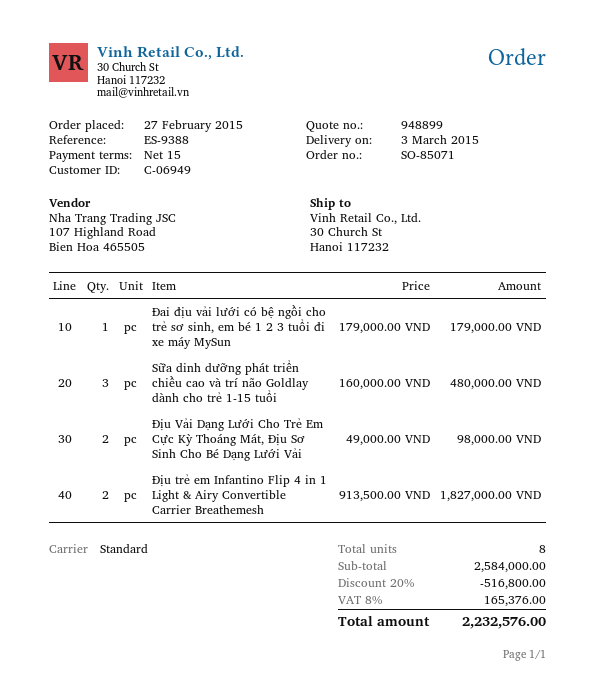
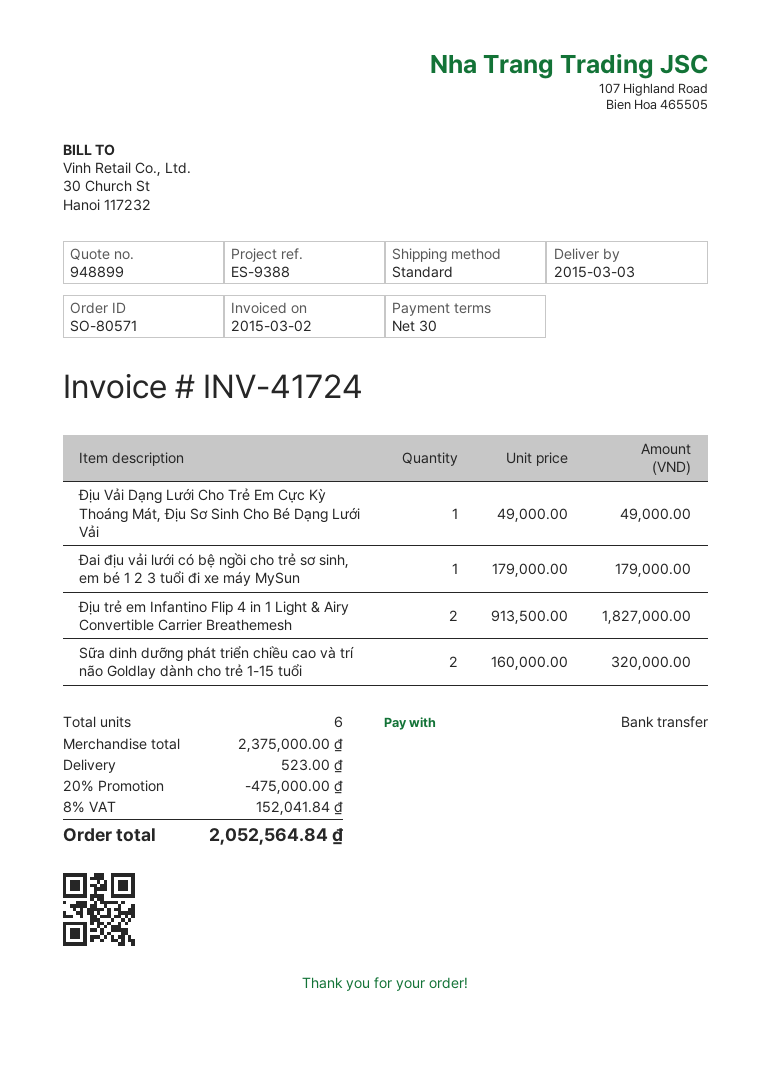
order number: SO-85071 -> SO-80571
payment terms: 15 days -> 30 days
Sữa dinh dưỡng phát triển chiều cao và trí não Goldlay dành cho trẻ 1-15 tuổi: 3 x 160000.00 = 480000.00 -> 2 x 160000.00 = 320000.00
Địu Vải Dạng Lưới Cho Trẻ Em Cực Kỳ Thoáng Mát, Địu Sơ Sinh Cho Bé Dạng Lưới Vải: 2 x 49000.00 = 98000.00 -> 1 x 49000.00 = 49000.00
total quantity: 8 -> 6
subtotal: 2584000.00 -> 2375000.00
discount: 20% = 516800.00 -> 20% = 475000.00
shipping: none -> 523.00
tax: 8% = 165376.00 -> 8% = 152041.84
total: 2232576.00 -> 2052564.84

